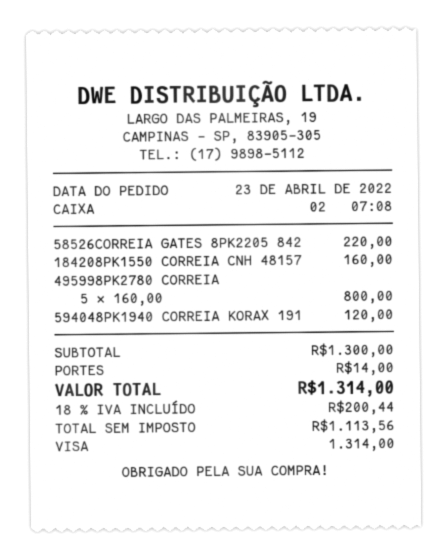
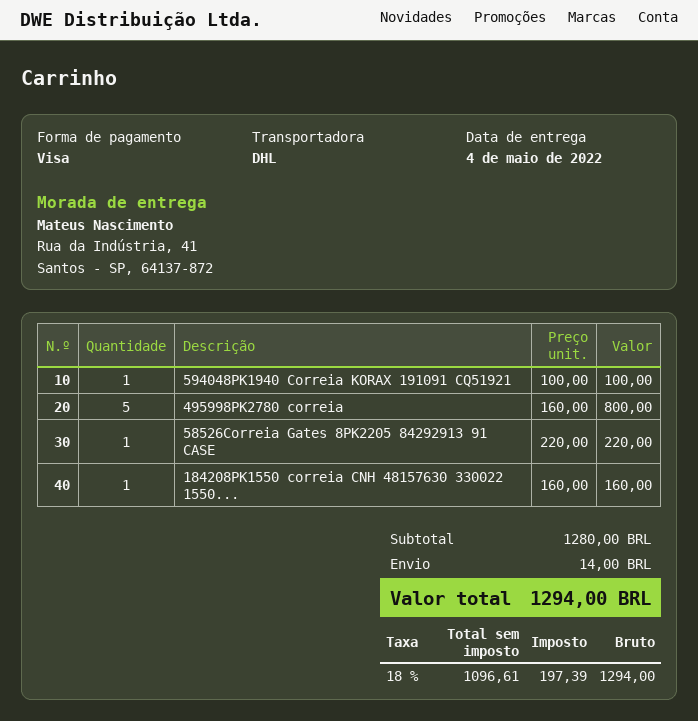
594048PK1940 CORREIA KORAX 191: 1 x 120.00 = 120.00 -> 1 x 100.00 = 100.00
subtotal: 1300.00 -> 1280.00
net: 1113.56 -> 1096.61
tax: 18% = 200.44 -> 18% = 197.39
total: 1314.00 -> 1294.00

